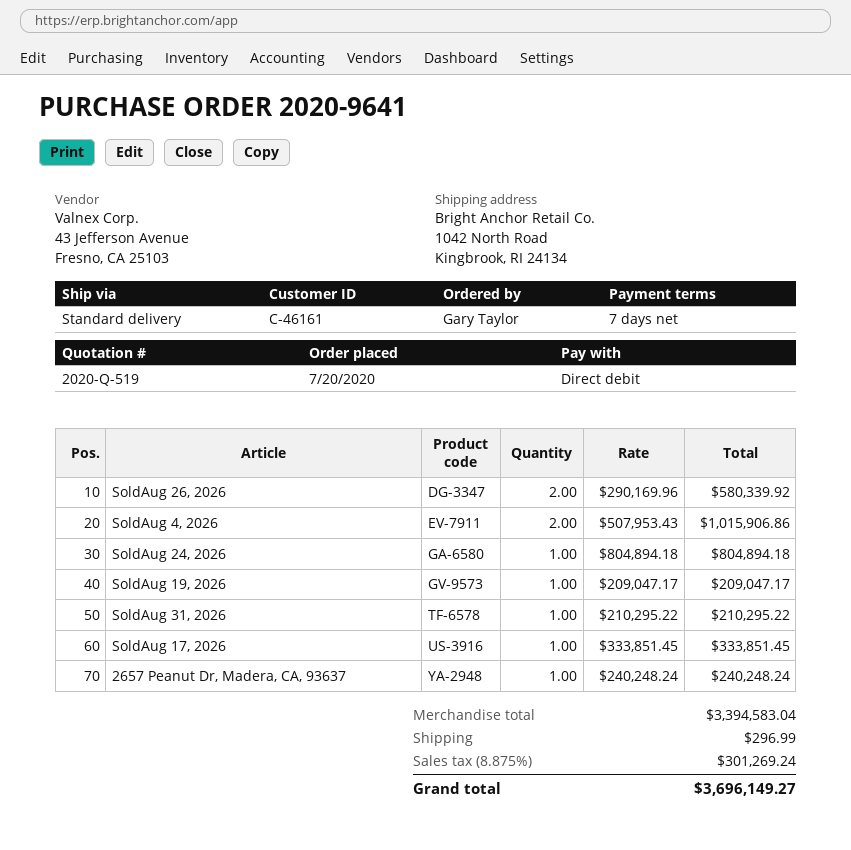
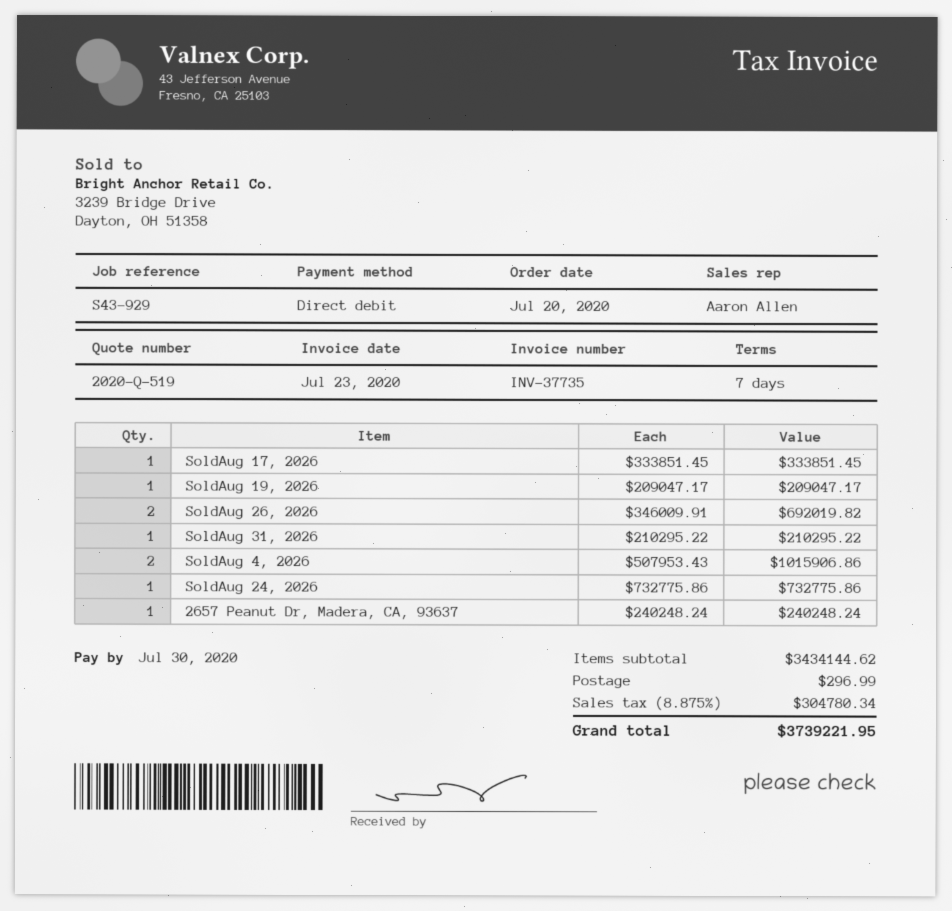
SoldAug 26, 2026: 2 x 290169.96 = 580339.92 -> 2 x 346009.91 = 692019.82
SoldAug 24, 2026: 1 x 804894.18 = 804894.18 -> 1 x 732775.86 = 732775.86
subtotal: 3394583.04 -> 3434144.62
tax: 8.875% = 301269.24 -> 8.875% = 304780.34
total: 3696149.27 -> 3739221.95

